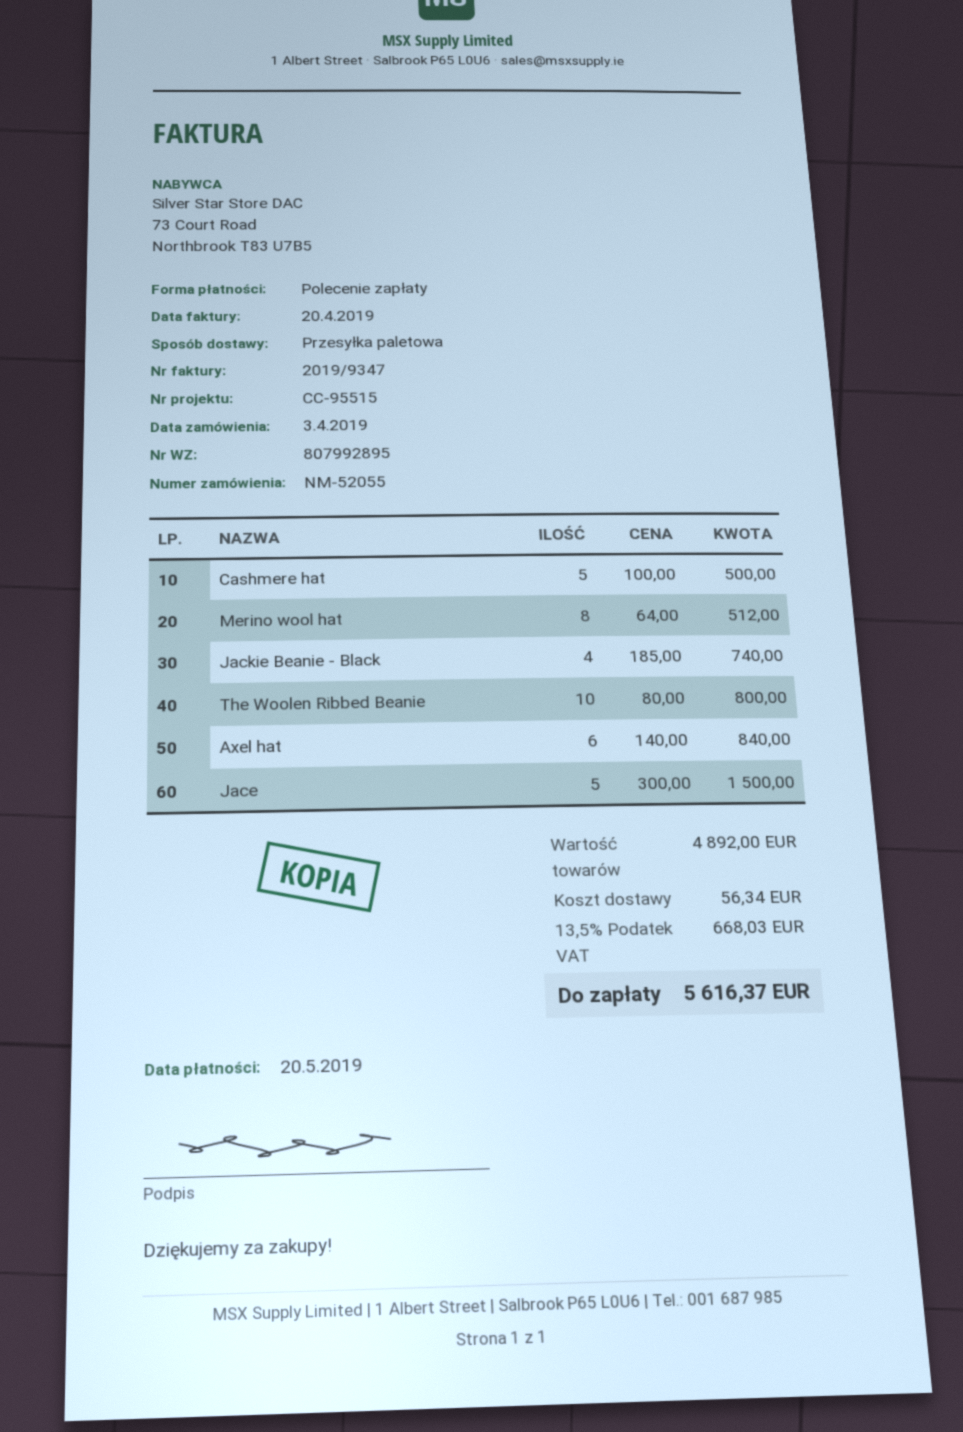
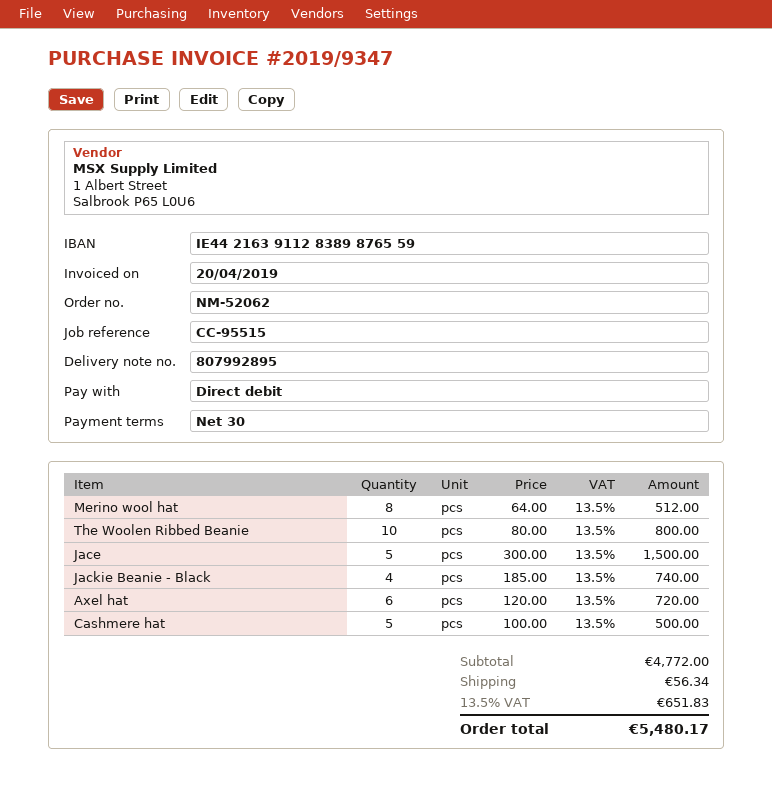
order number: NM-52055 -> NM-52062
Axel hat: 6 x 140.00 = 840.00 -> 6 x 120.00 = 720.00
subtotal: 4892.00 -> 4772.00
tax: 13.5% = 668.03 -> 13.5% = 651.83
total: 5616.37 -> 5480.17

